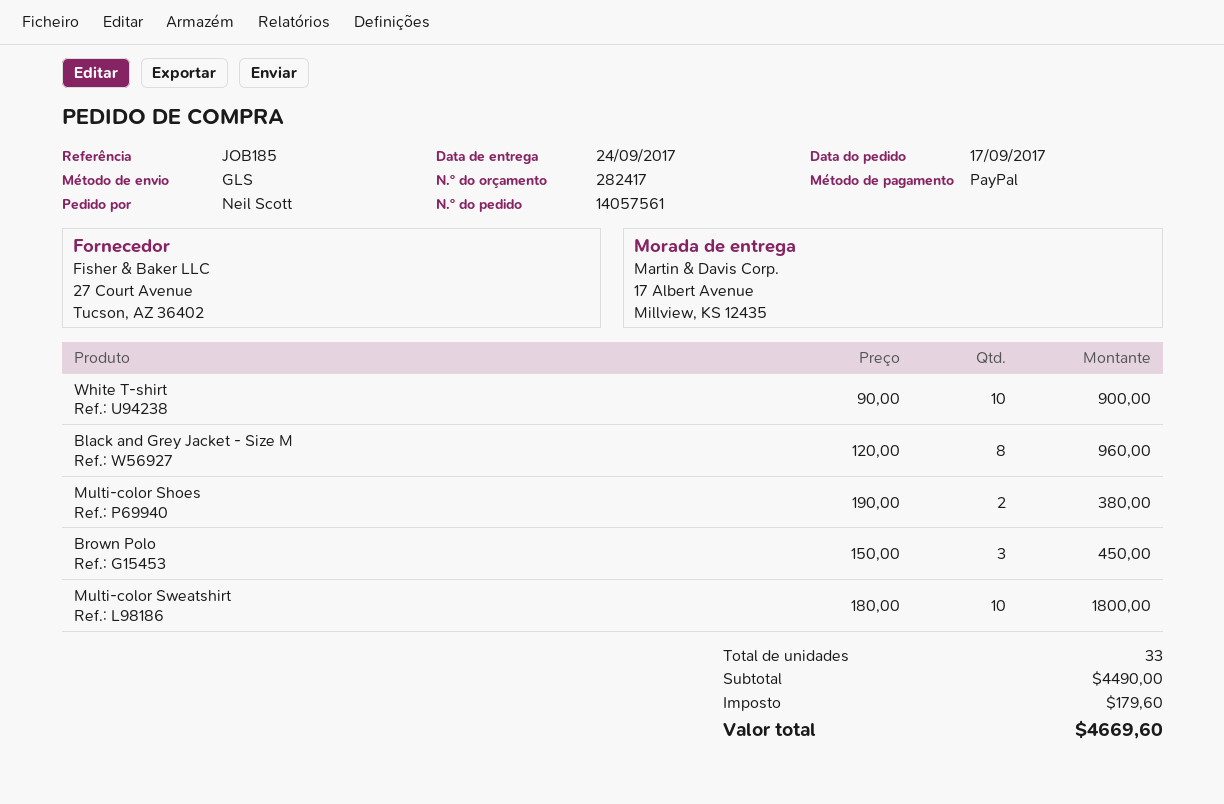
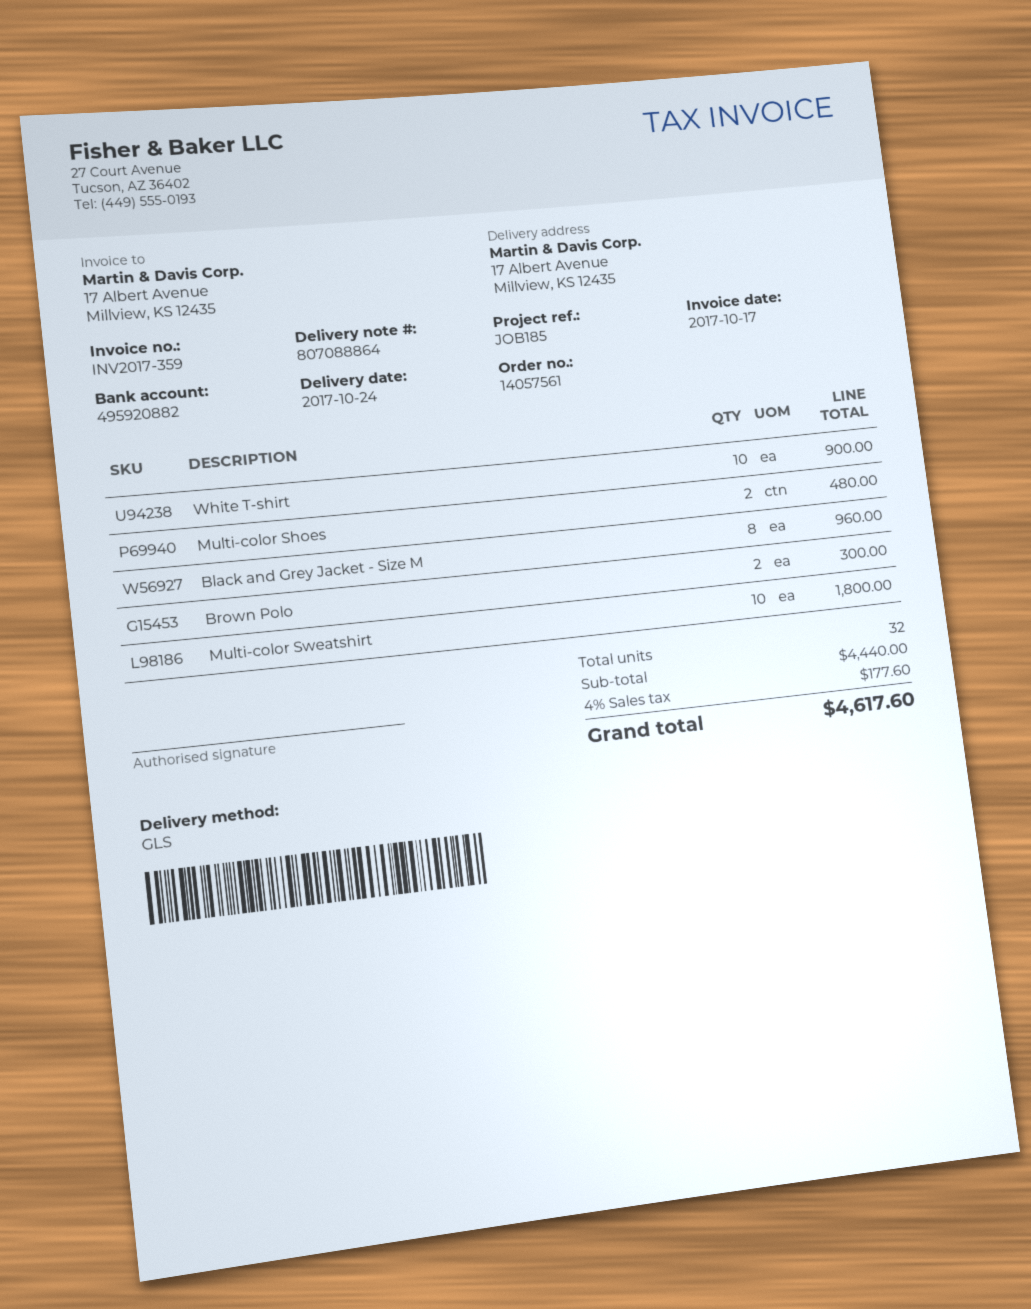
delivery date: 2017-09-24 -> 2017-10-24
Multi-color Shoes: 2 for 380.00 -> 2 for 480.00
Brown Polo: 3 for 450.00 -> 2 for 300.00
total quantity: 33 -> 32
subtotal: 4490.00 -> 4440.00
tax: 179.60 -> 177.60
total: 4669.60 -> 4617.60

